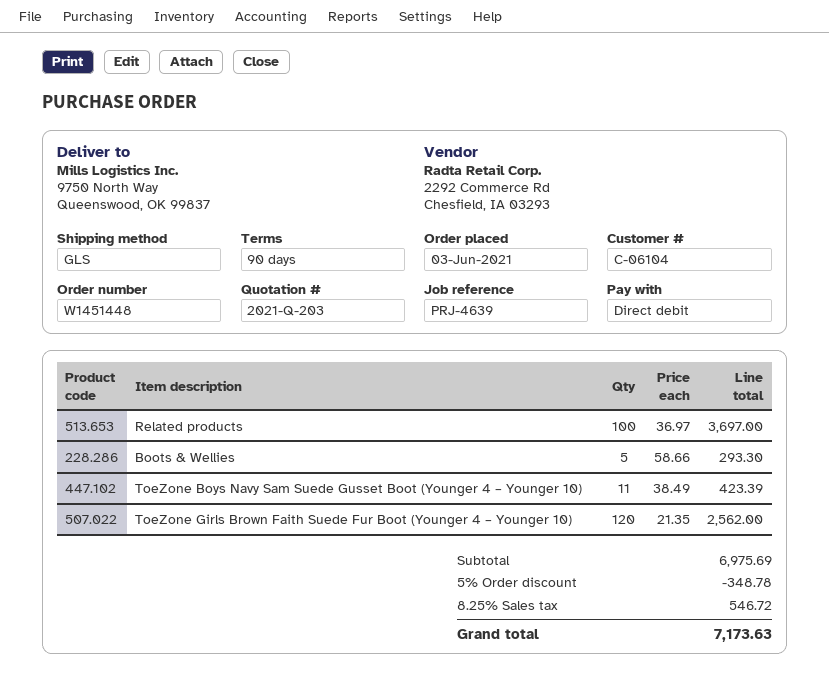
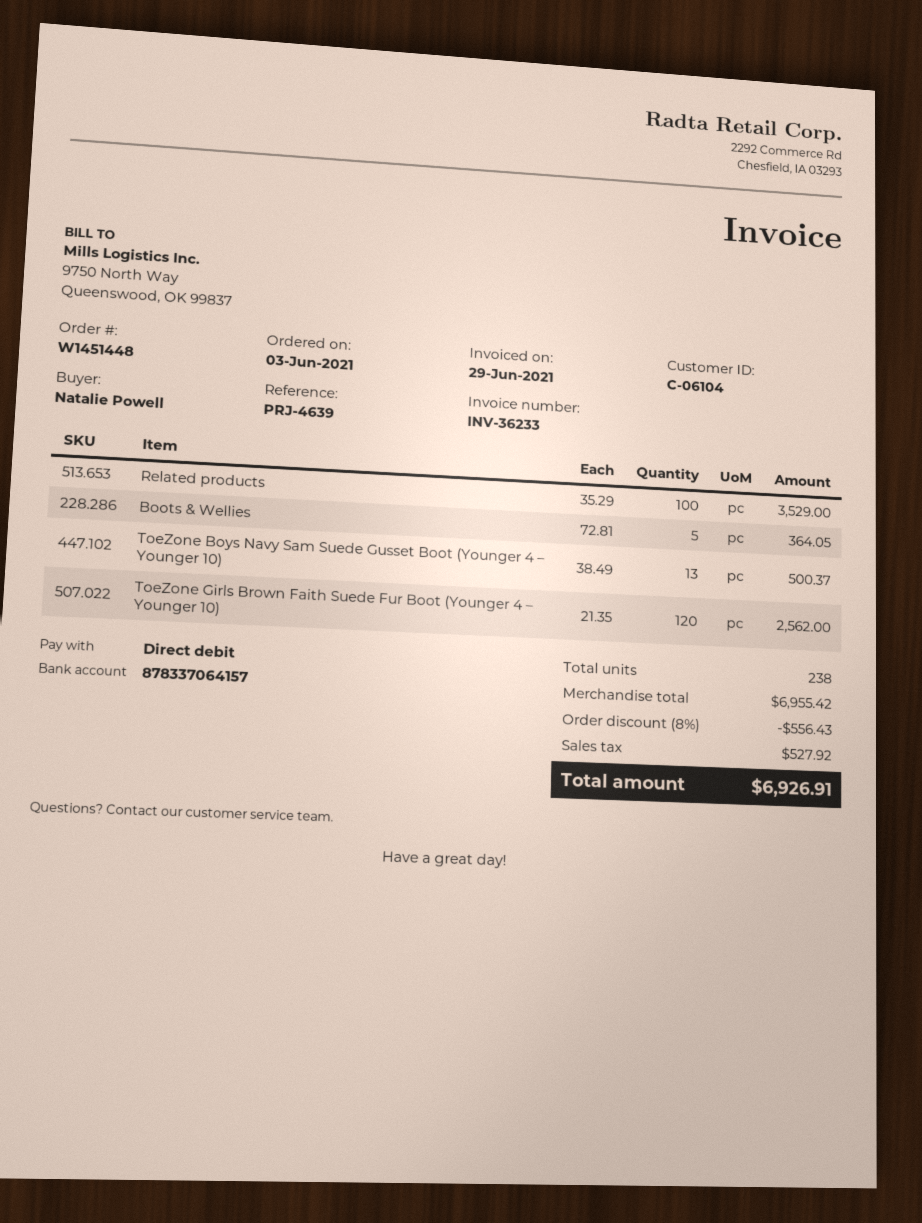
Related products: 100 x 36.97 = 3697.00 -> 100 x 35.29 = 3529.00
Boots & Wellies: 5 x 58.66 = 293.30 -> 5 x 72.81 = 364.05
ToeZone Boys Navy Sam Suede Gusset Boot (Younger 4 – Younger 10): 11 x 38.49 = 423.39 -> 13 x 38.49 = 500.37
subtotal: 6975.69 -> 6955.42
discount: 5% = 348.78 -> 8% = 556.43
tax: 546.72 -> 527.92
total: 7173.63 -> 6926.91

